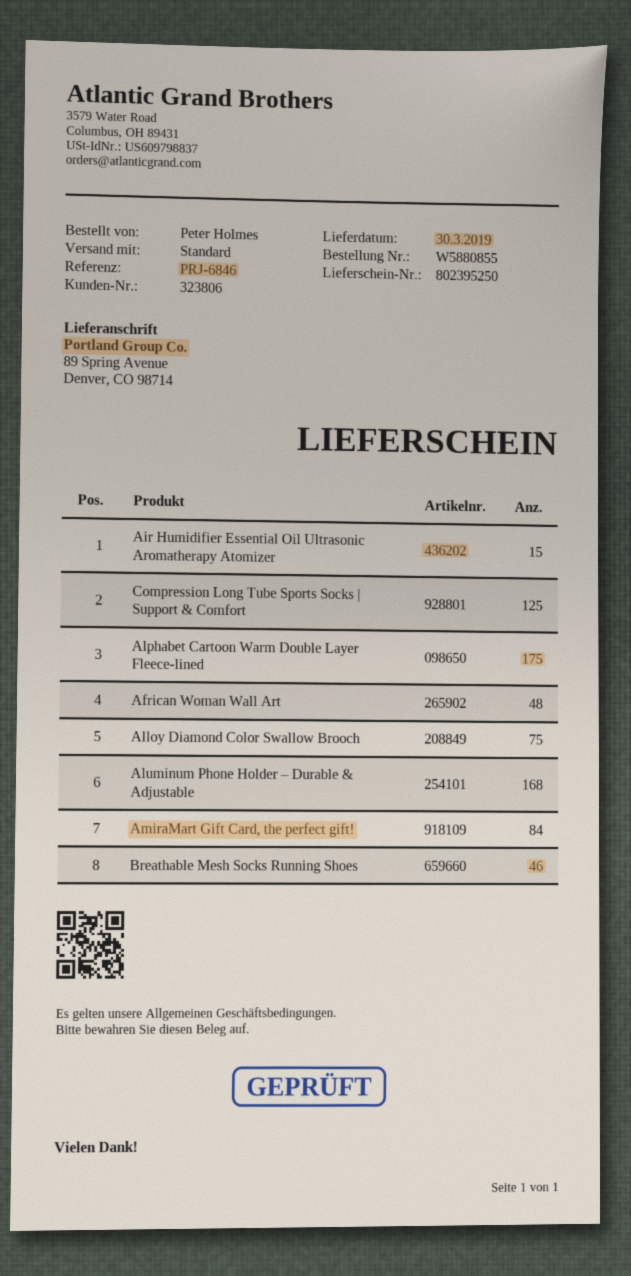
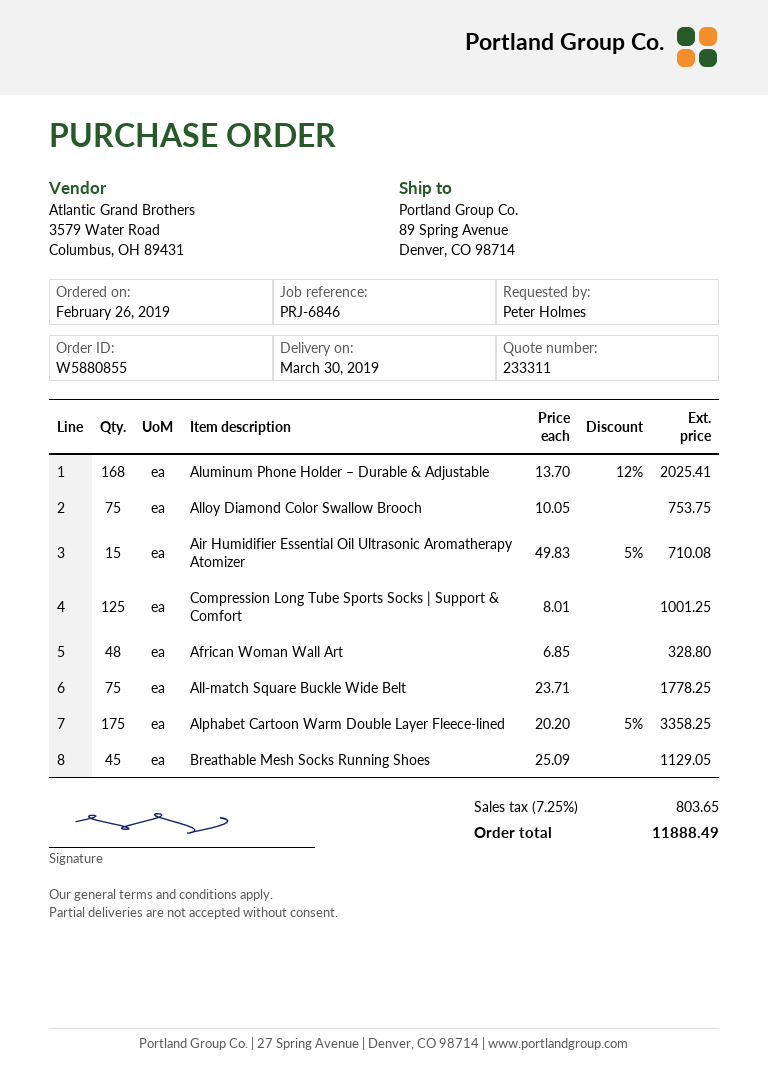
AmiraMart Gift Card, the perfect gift!: 84 -> none
Breathable Mesh Socks Running Shoes: 46 -> 45
All-match Square Buckle Wide Belt: none -> 75

